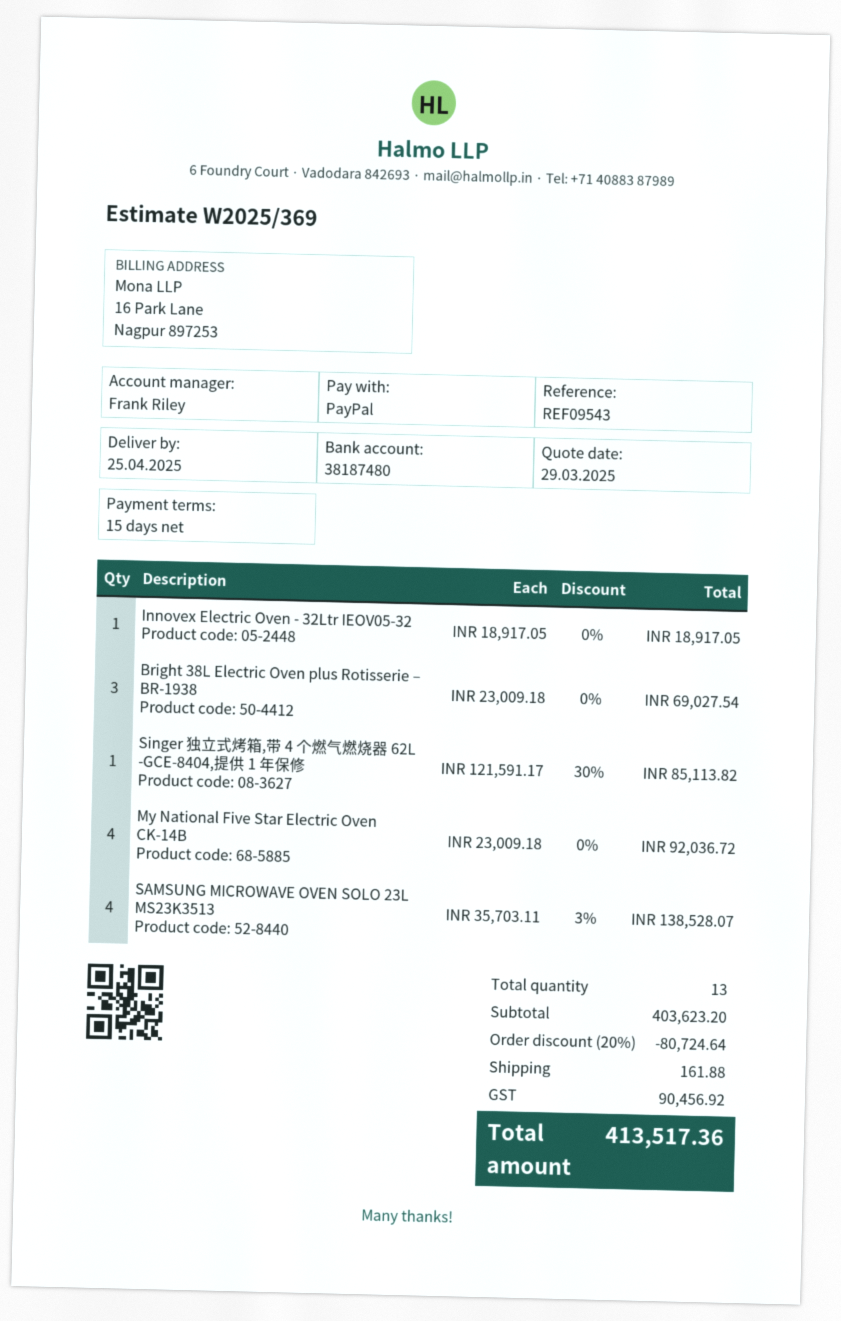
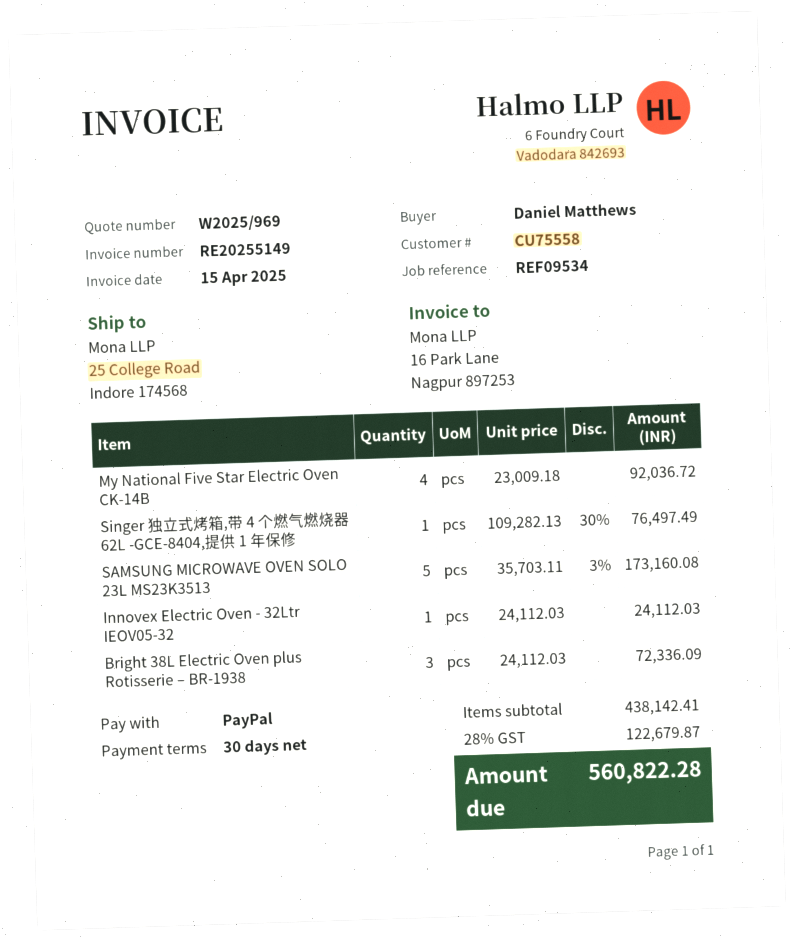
quote number: W2025/369 -> W2025/969
payment terms: 15 days -> 30 days
reference: REF09543 -> REF09534
Innovex Electric Oven - 32Ltr IEOV05-32: 1 x 18917.05 = 18917.05 -> 1 x 24112.03 = 24112.03
Bright 38L Electric Oven plus Rotisserie – BR-1938: 3 x 23009.18 = 69027.54 -> 3 x 24112.03 = 72336.09
Singer 独立式烤箱,带 4 个燃气燃烧器 62L -GCE-8404,提供 1 年保修: 1 x 121591.17 - 30% = 85113.82 -> 1 x 109282.13 - 30% = 76497.49
SAMSUNG MICROWAVE OVEN SOLO 23L MS23K3513: 4 x 35703.11 - 3% = 138528.07 -> 5 x 35703.11 - 3% = 173160.08
subtotal: 403623.20 -> 438142.41
discount: 20% = 80724.64 -> none
shipping: 161.88 -> none
tax: 90456.92 -> 122679.87
total: 413517.36 -> 560822.28

